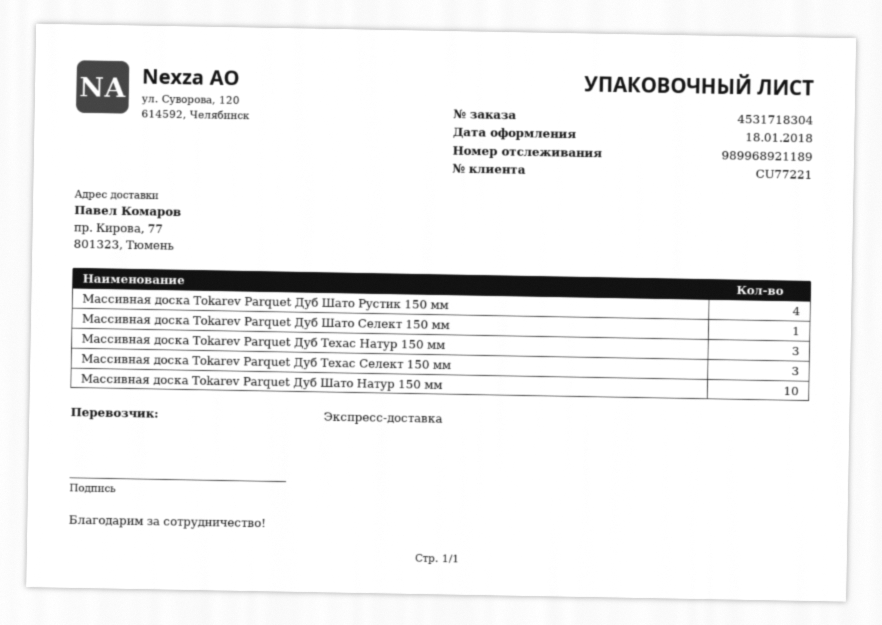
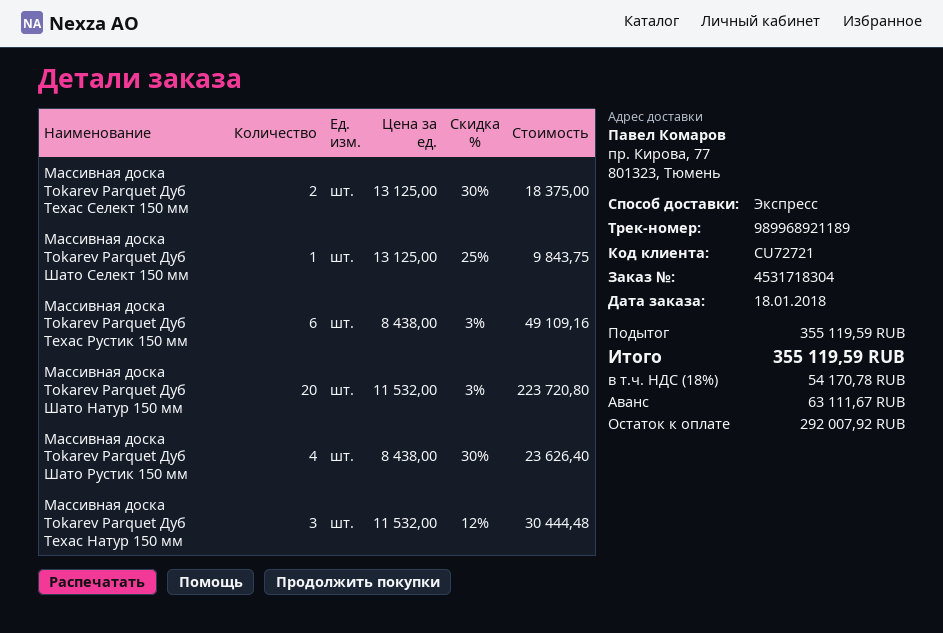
customer number: CU77221 -> CU72721
Массивная доска Tokarev Parquet Дуб Техас Селект 150 мм: 3 -> 2
Массивная доска Tokarev Parquet Дуб Шато Натур 150 мм: 10 -> 20
Массивная доска Tokarev Parquet Дуб Техас Рустик 150 мм: none -> 6

